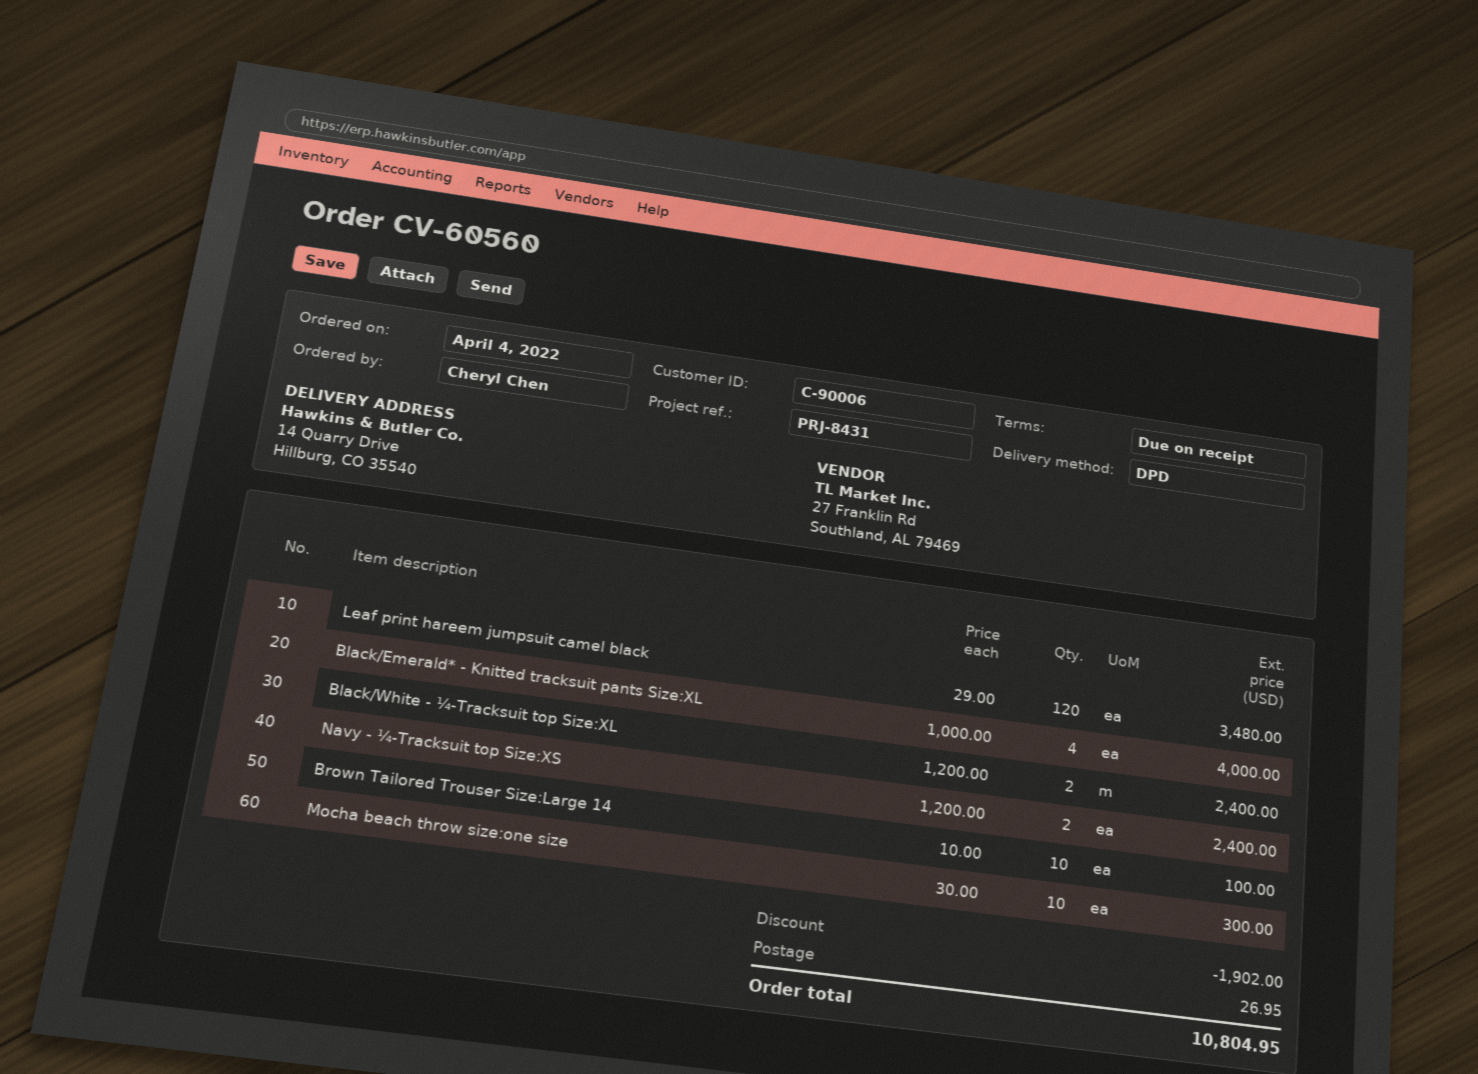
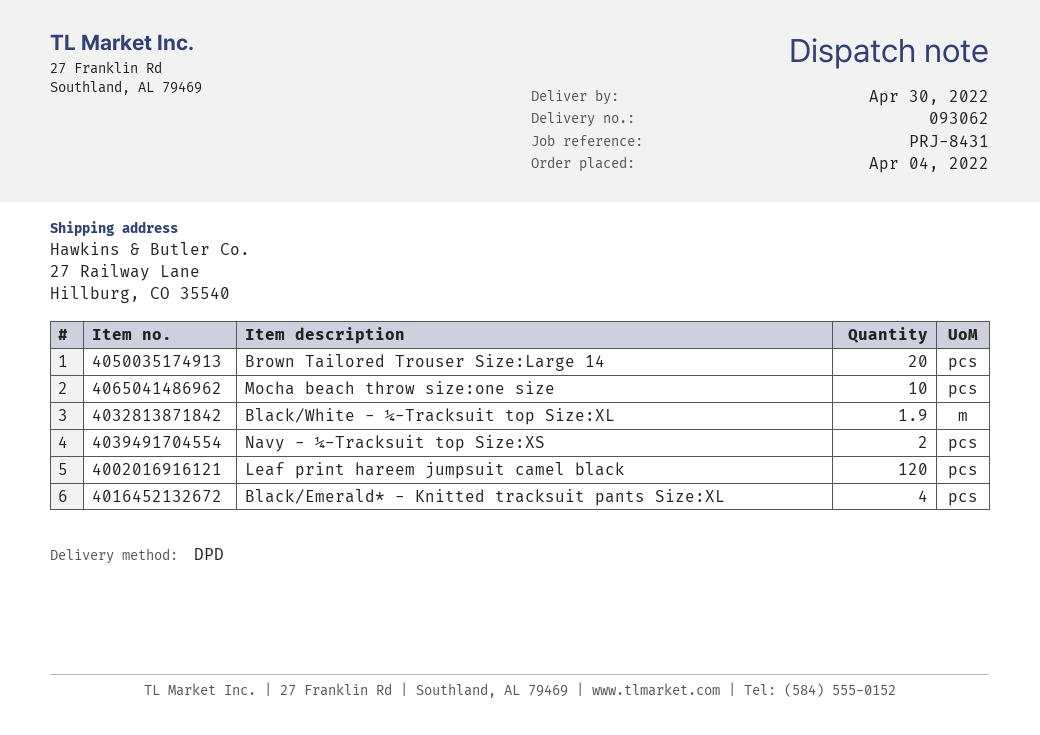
ship to: 14 Quarry Drive, Hillburg, CO 35540 -> 27 Railway Lane, Hillburg, CO 35540
Black/White - ¼-Tracksuit top Size:XL: 2 -> 1.9
Brown Tailored Trouser Size:Large 14: 10 -> 20

